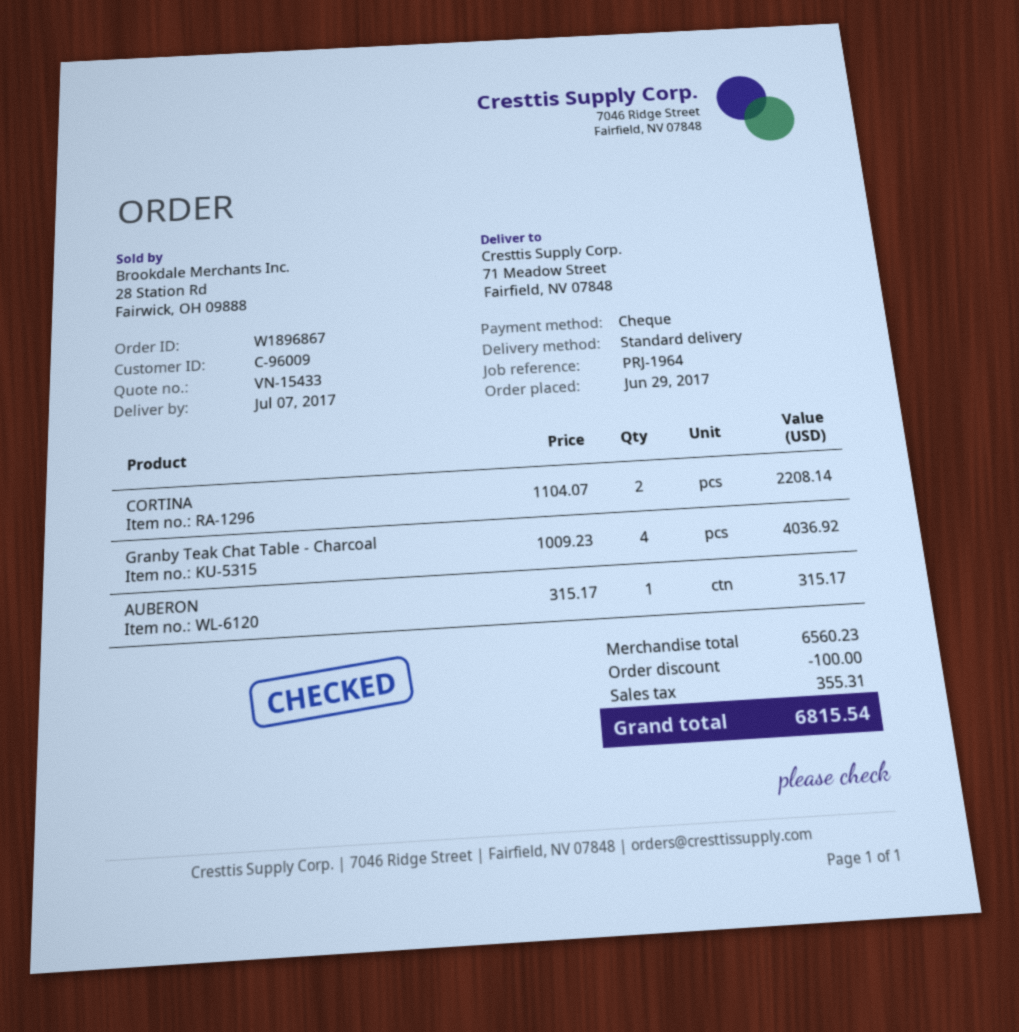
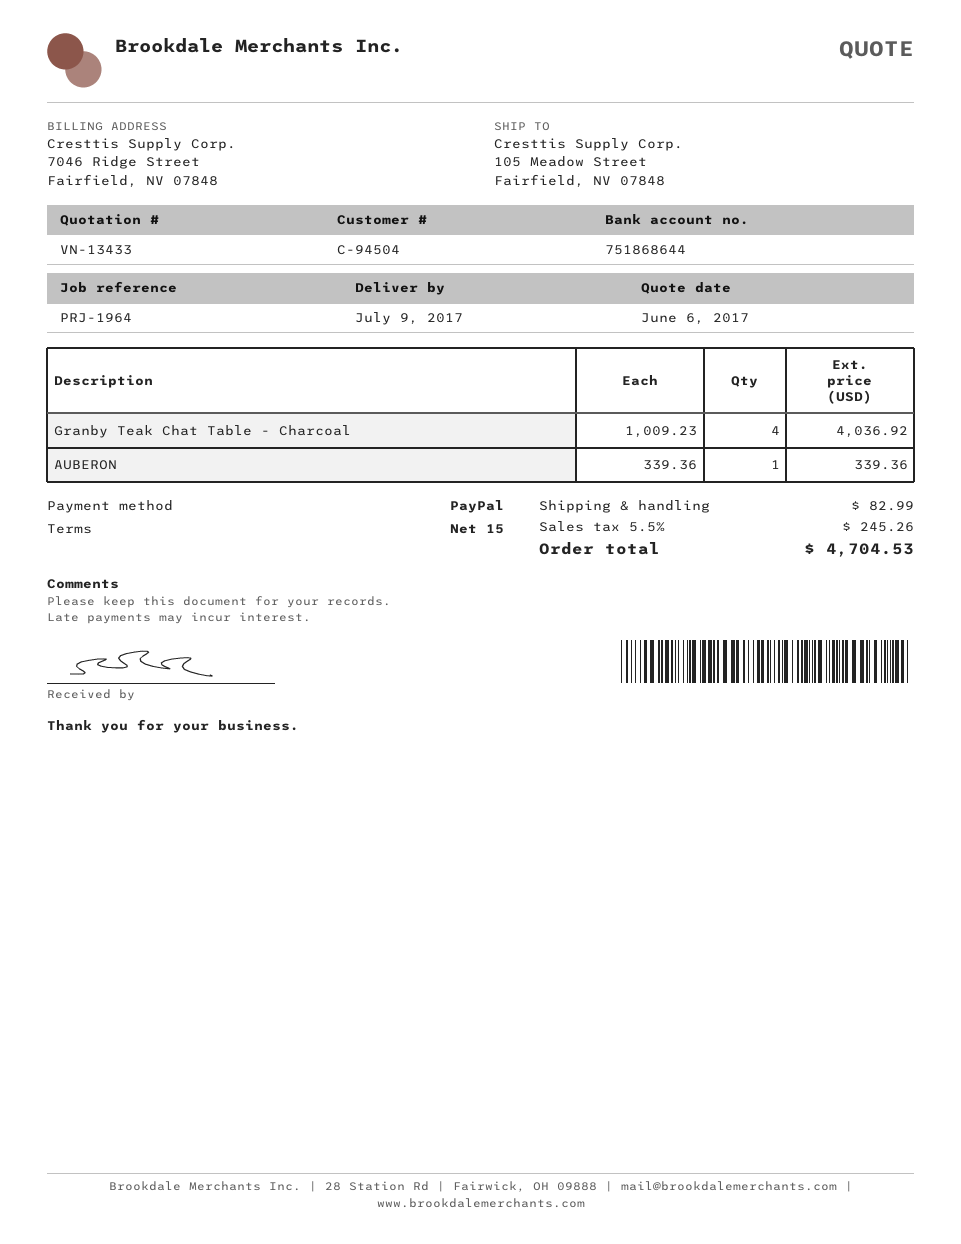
quote number: VN-15433 -> VN-13433
delivery date: 2017-07-07 -> 2017-07-09
customer number: C-96009 -> C-94504
payment method: cheque -> PayPal
ship to: 71 Meadow Street, Fairfield, NV 07848 -> 105 Meadow Street, Fairfield, NV 07848
CORTINA: 2 x 1104.07 = 2208.14 -> none
AUBERON: 1 x 315.17 = 315.17 -> 1 x 339.36 = 339.36
discount: 100.00 -> none
shipping: none -> 82.99
tax: 355.31 -> 245.26
total: 6815.54 -> 4704.53

